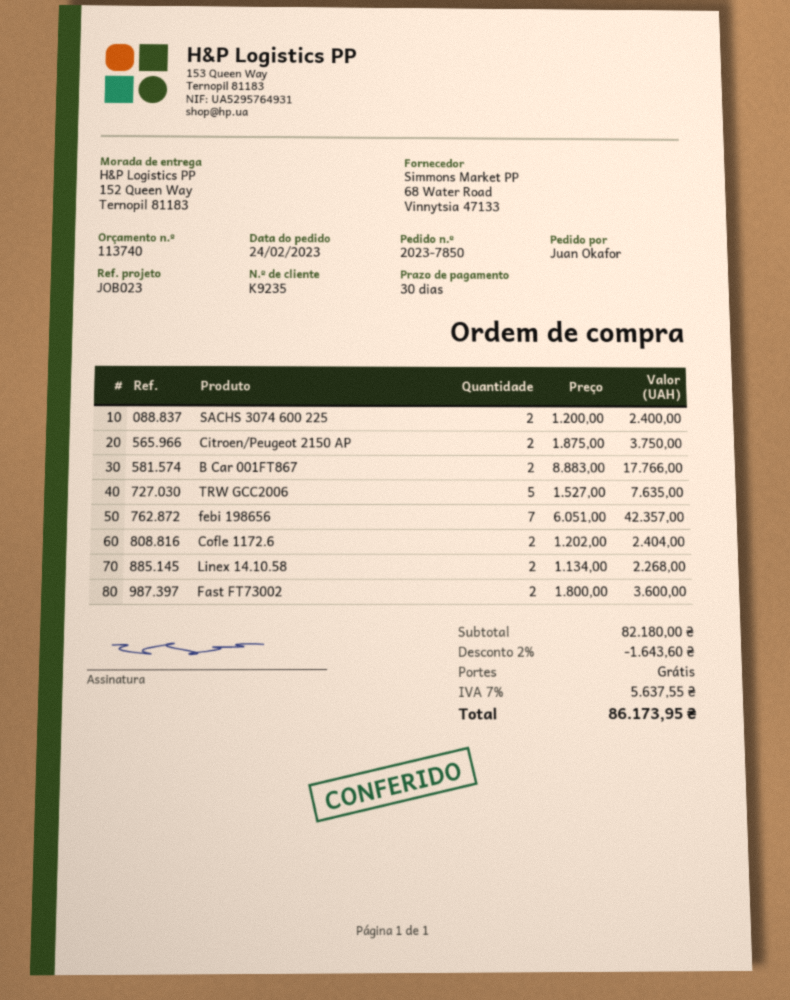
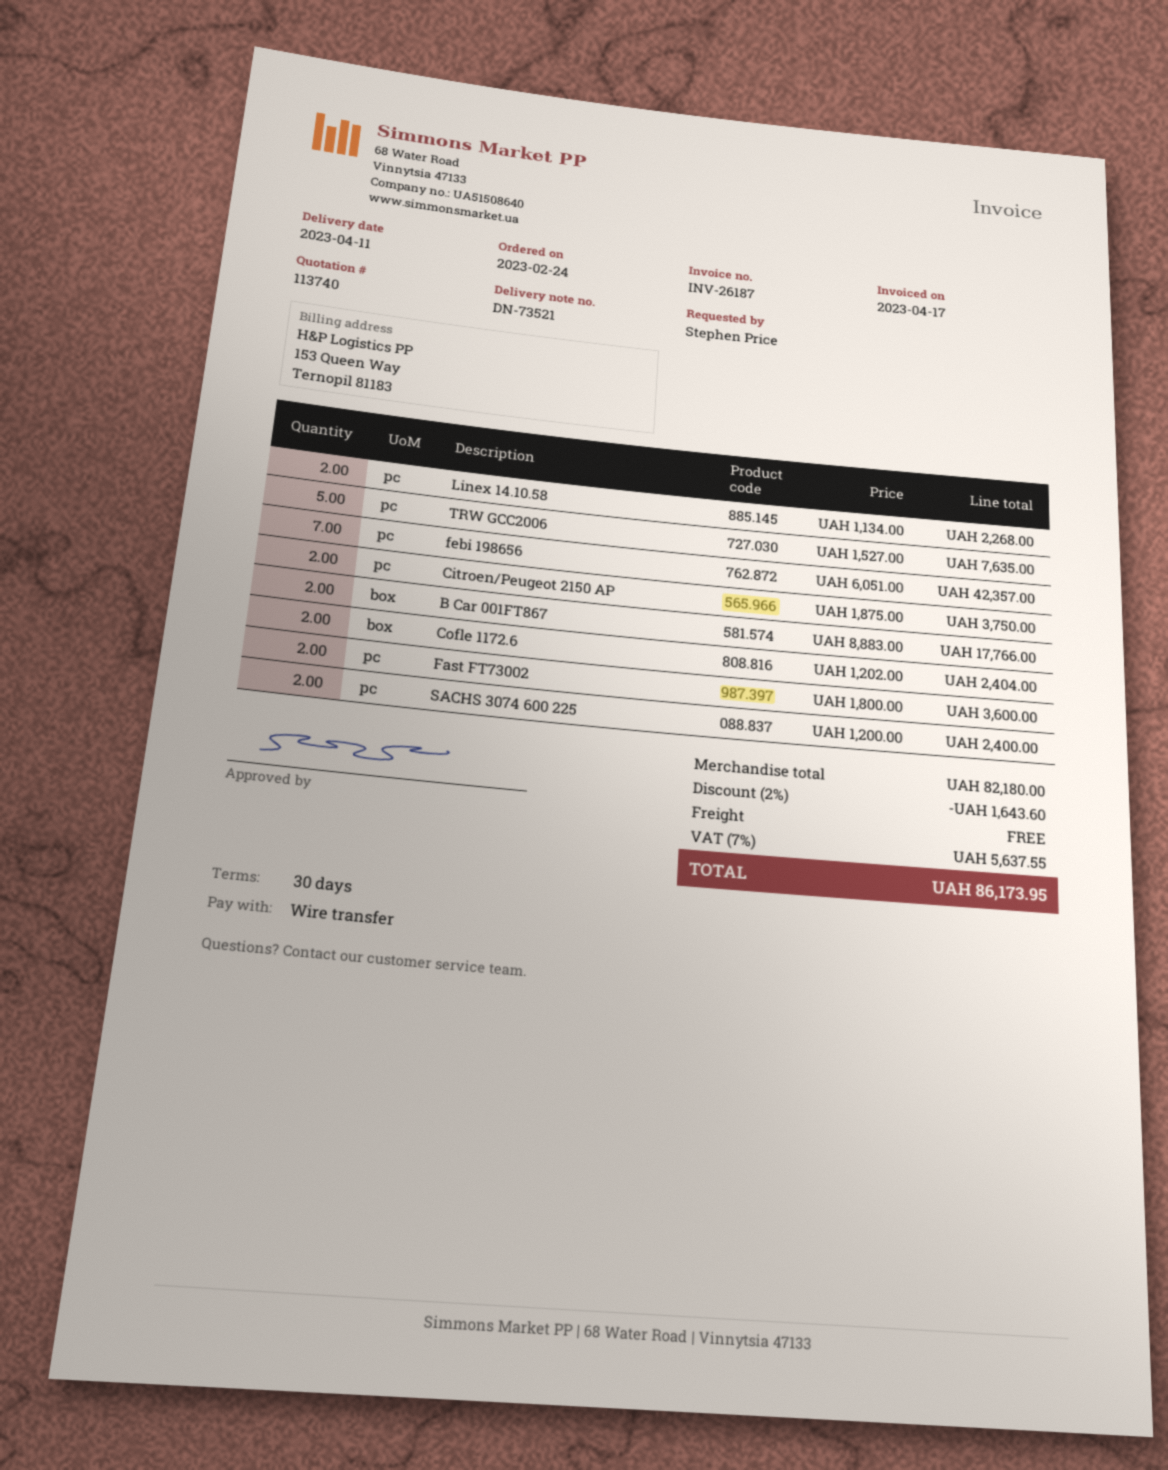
ordered by: Juan Okafor -> Stephen Price

